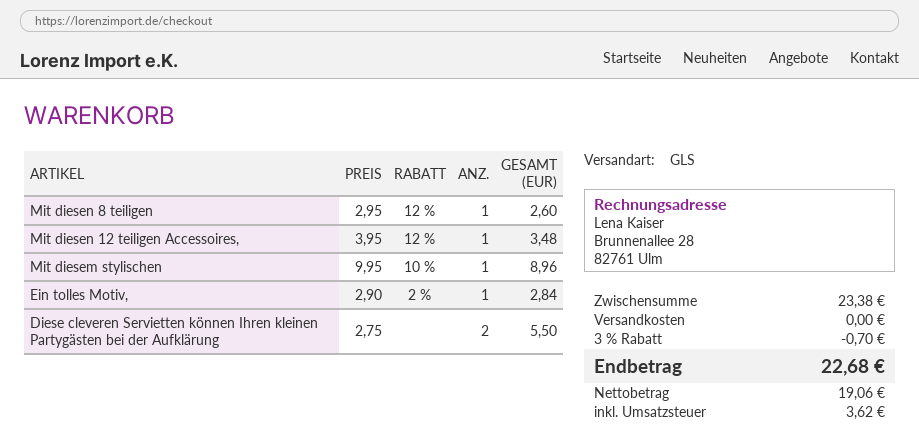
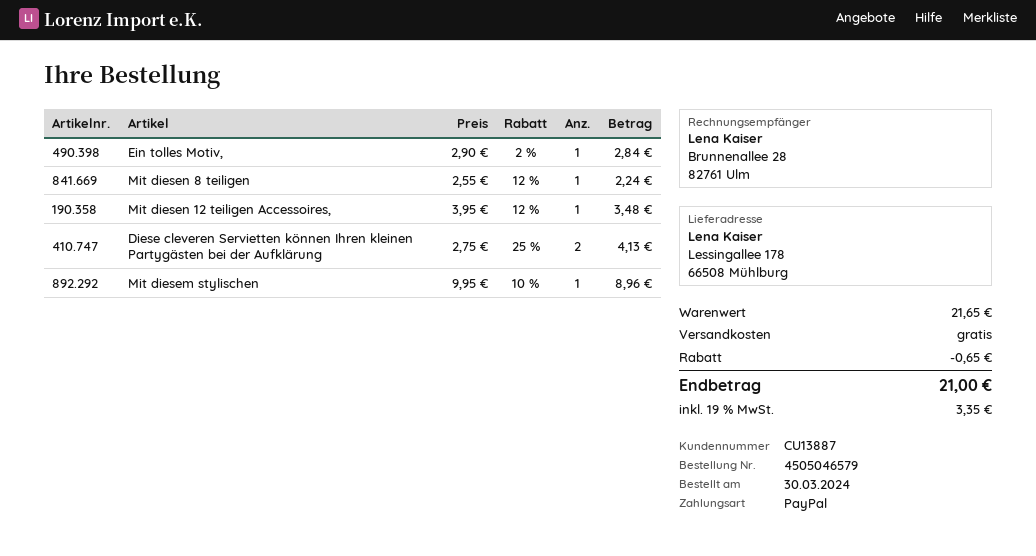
Mit diesen 8 teiligen: 1 x 2.95 - 12% = 2.60 -> 1 x 2.55 - 12% = 2.24
Diese cleveren Servietten können Ihren kleinen Partygästen bei der Aufklärung: 2 x 2.75 = 5.50 -> 2 x 2.75 - 25% = 4.13
subtotal: 23.38 -> 21.65
discount: 0.70 -> 0.65
tax: 3.62 -> 3.35
total: 22.68 -> 21.00

